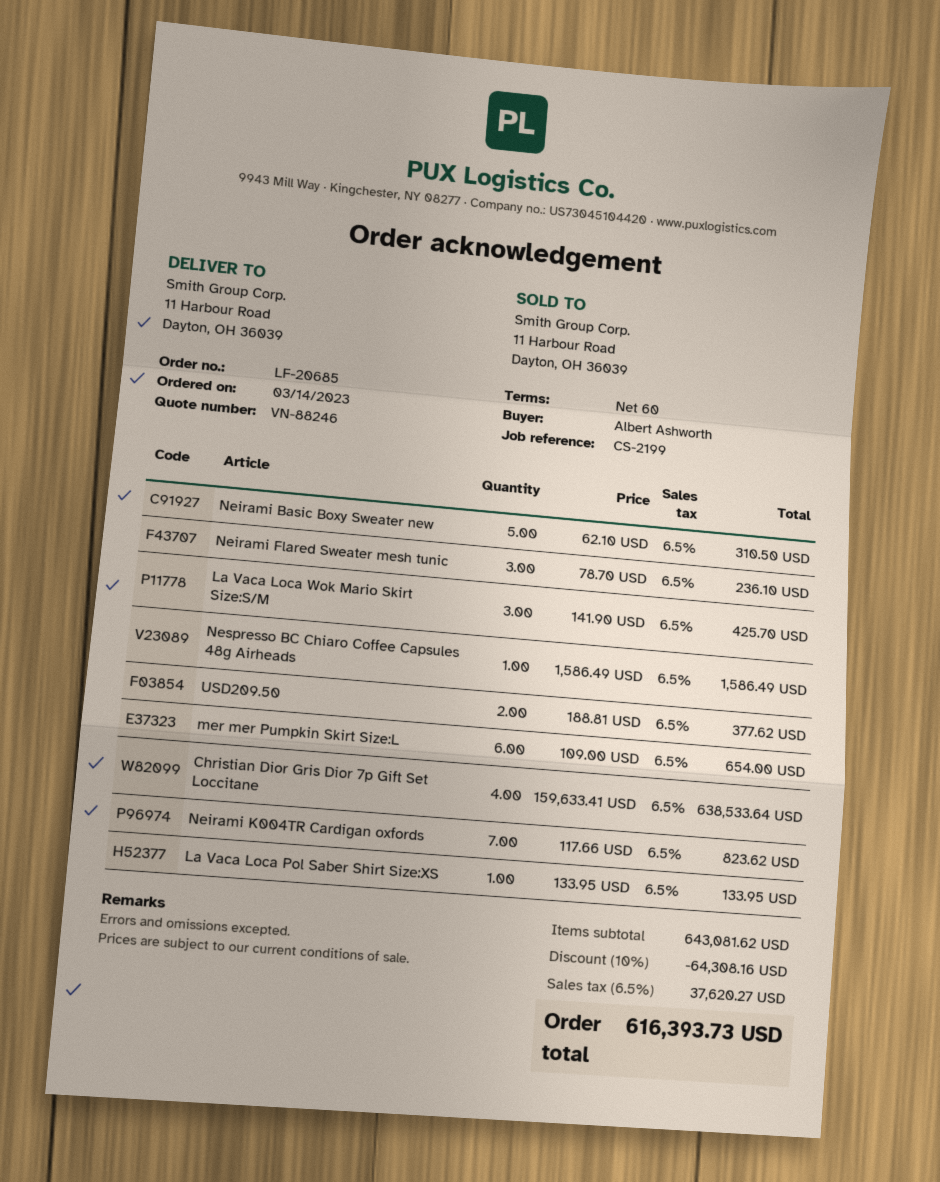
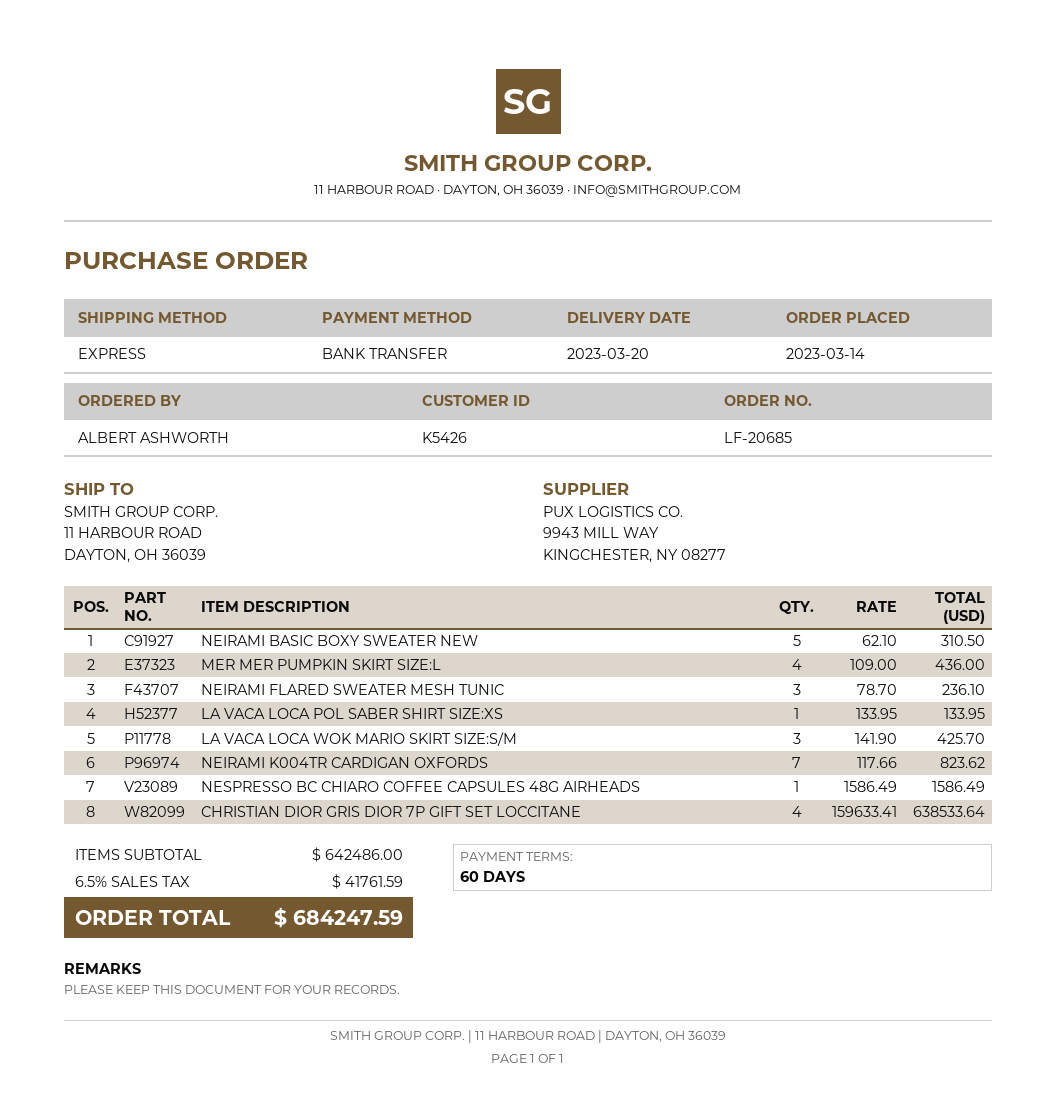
USD209.50: 2 x 188.81 = 377.62 -> none
mer mer Pumpkin Skirt Size:L: 6 x 109.00 = 654.00 -> 4 x 109.00 = 436.00
subtotal: 643081.62 -> 642486.00
discount: 10% = 64308.16 -> none
tax: 6.5% = 37620.27 -> 6.5% = 41761.59
total: 616393.73 -> 684247.59

